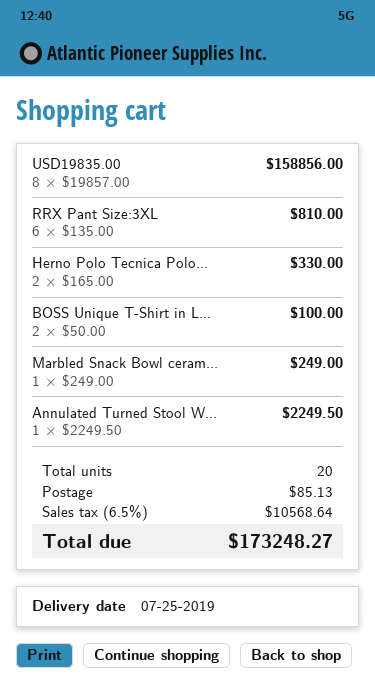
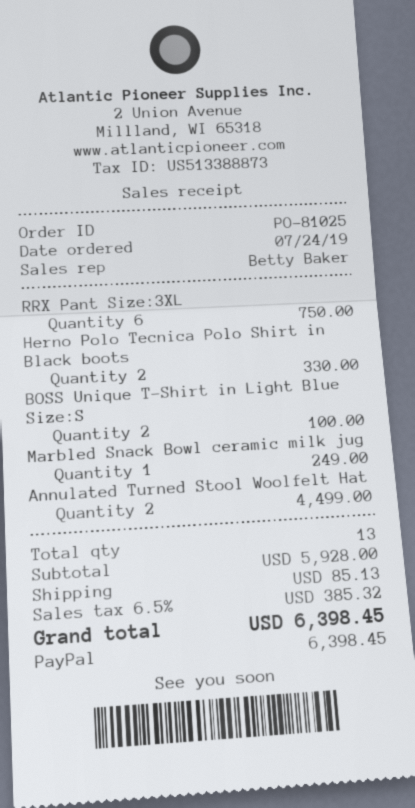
USD19835.00: 8 for 158856.00 -> none
RRX Pant Size:3XL: 6 for 810.00 -> 6 for 750.00
Annulated Turned Stool W...: 1 for 2249.50 -> 2 for 4499.00
total quantity: 20 -> 13
tax: 6.5% = 10568.64 -> 6.5% = 385.32
total: 173248.27 -> 6398.45

